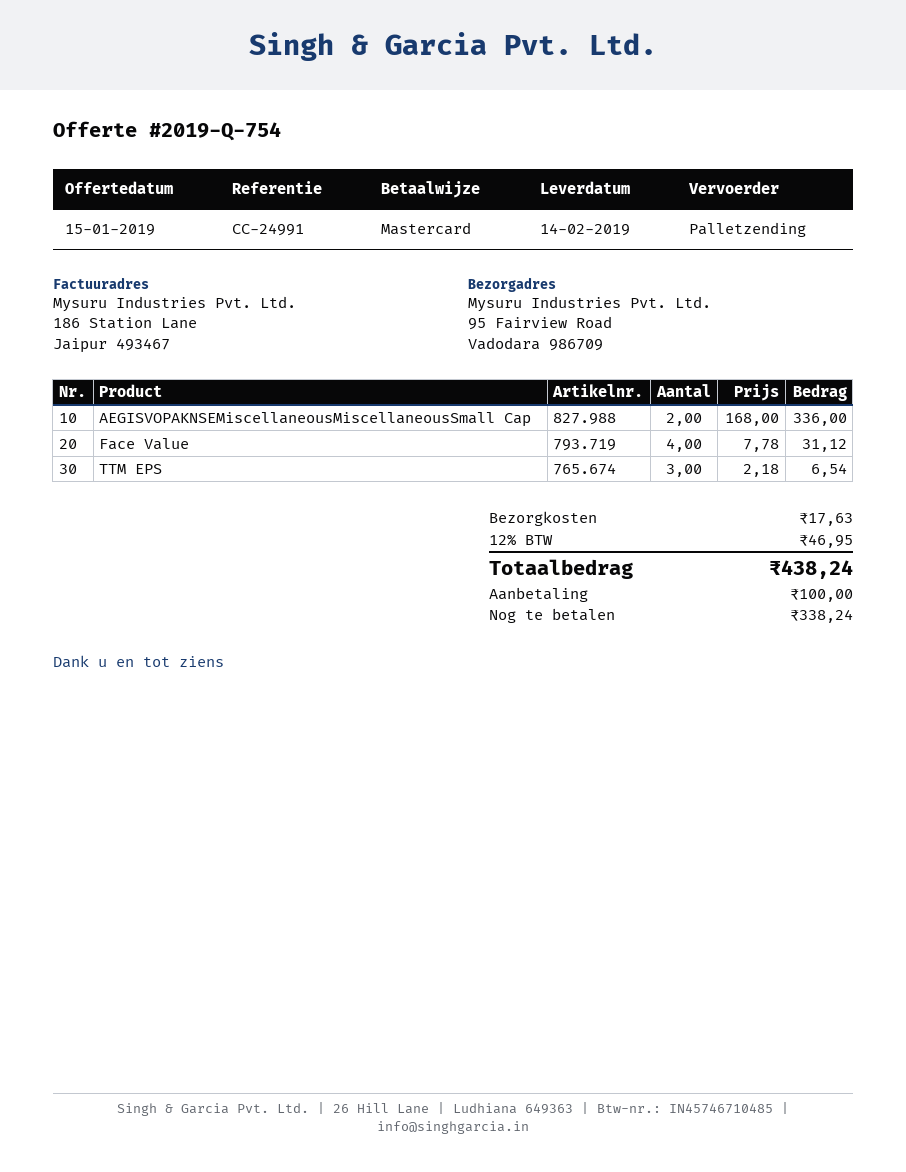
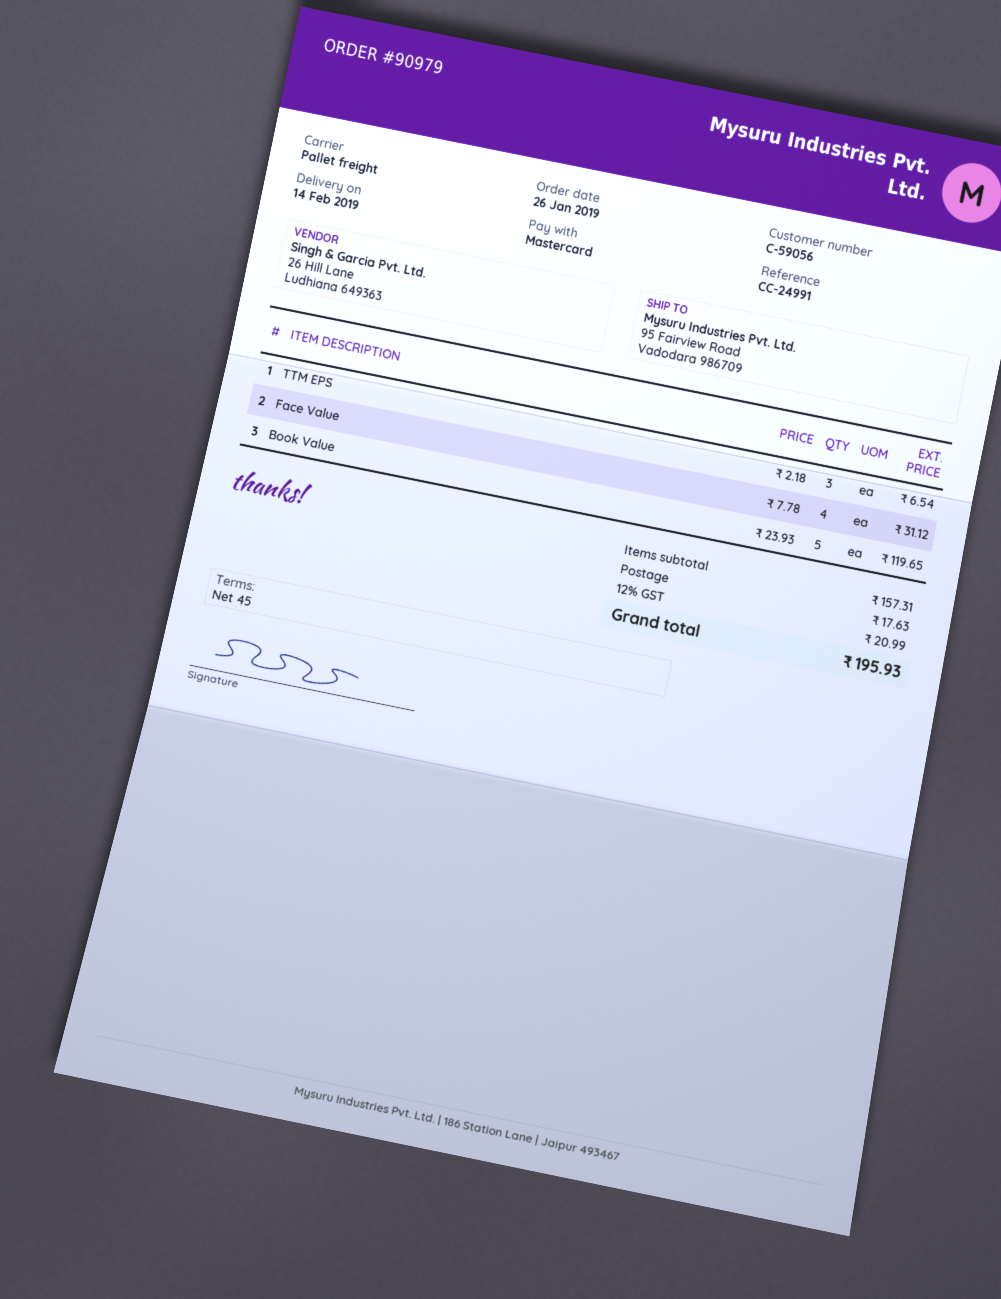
AEGISVOPAKNSEMiscellaneousMiscellaneousSmall Cap: 2 x 168.00 = 336.00 -> none
Book Value: none -> 5 x 23.93 = 119.65
tax: 12% = 46.95 -> 12% = 20.99
total: 438.24 -> 195.93

